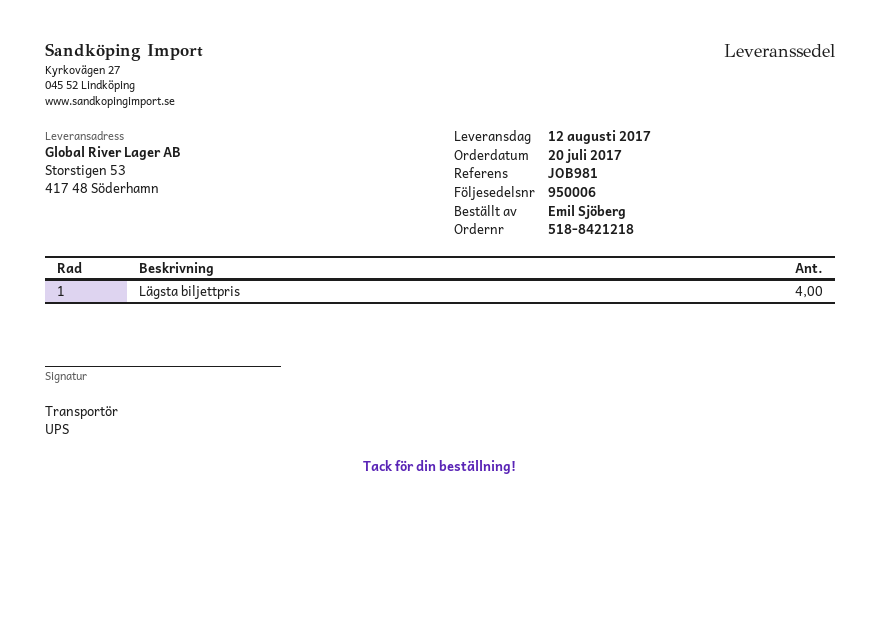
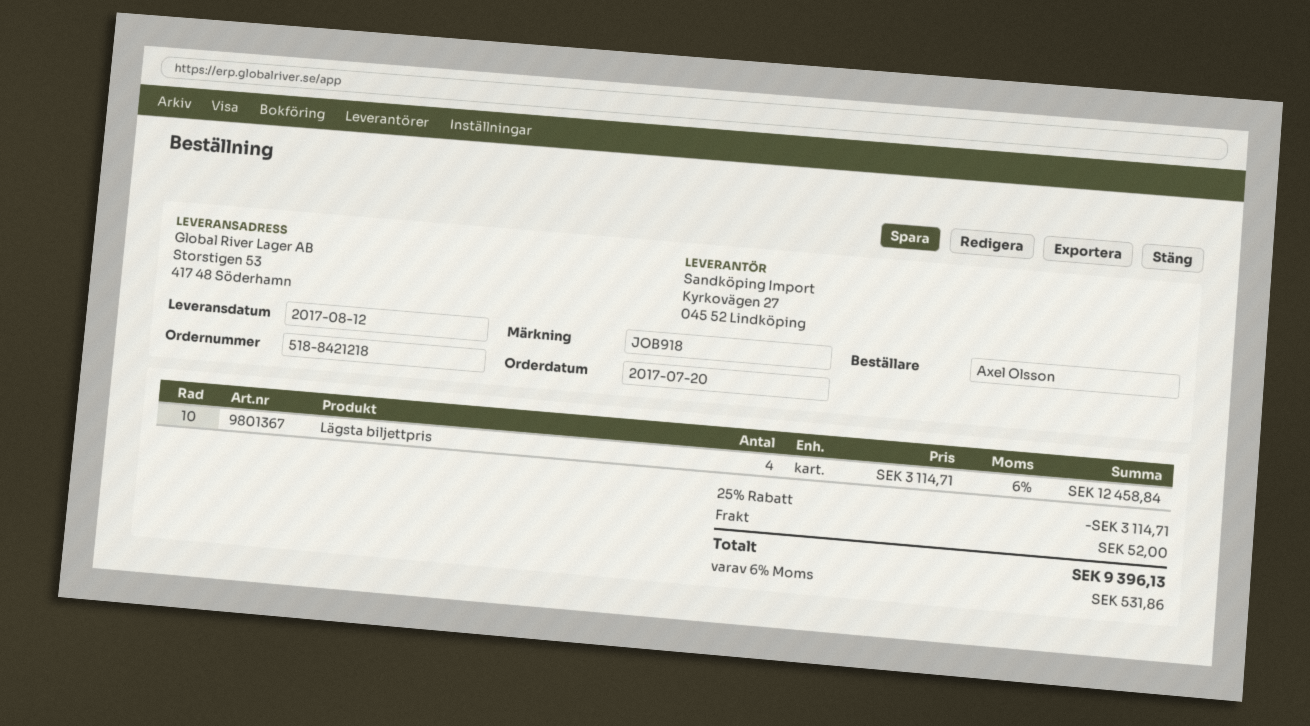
reference: JOB981 -> JOB918
ordered by: Emil Sjöberg -> Axel Olsson

